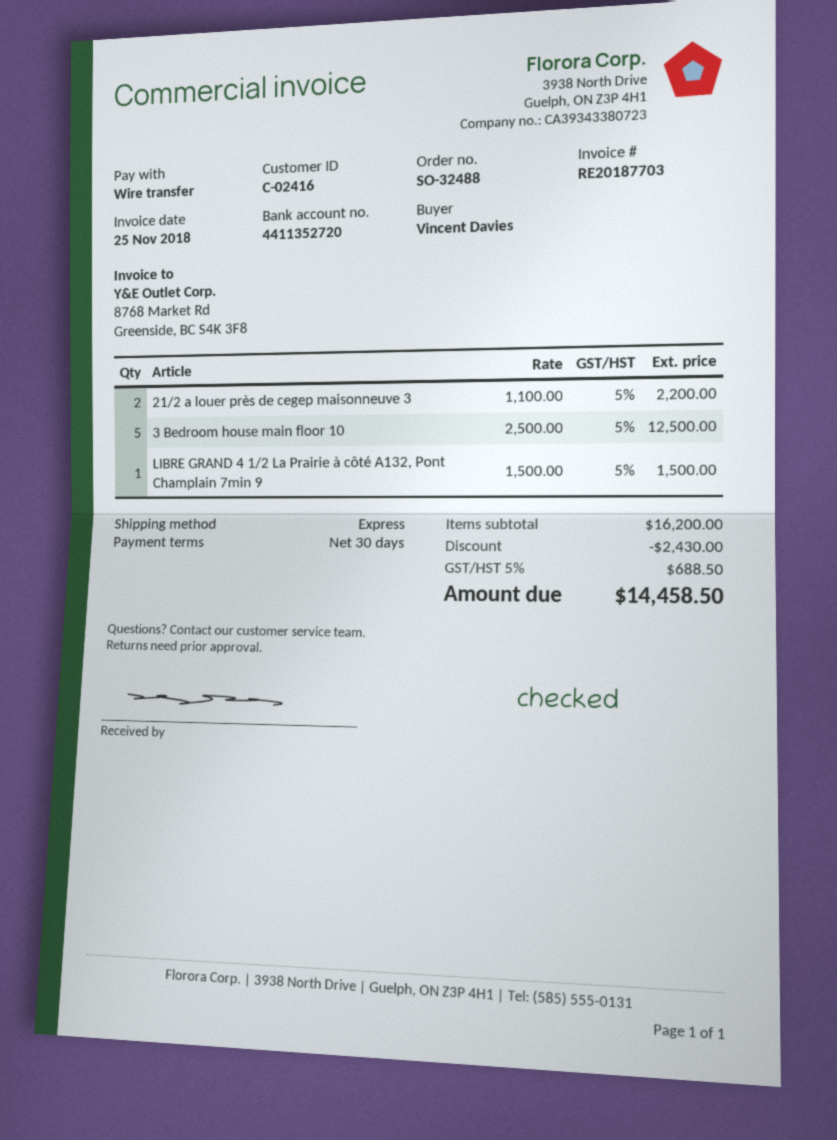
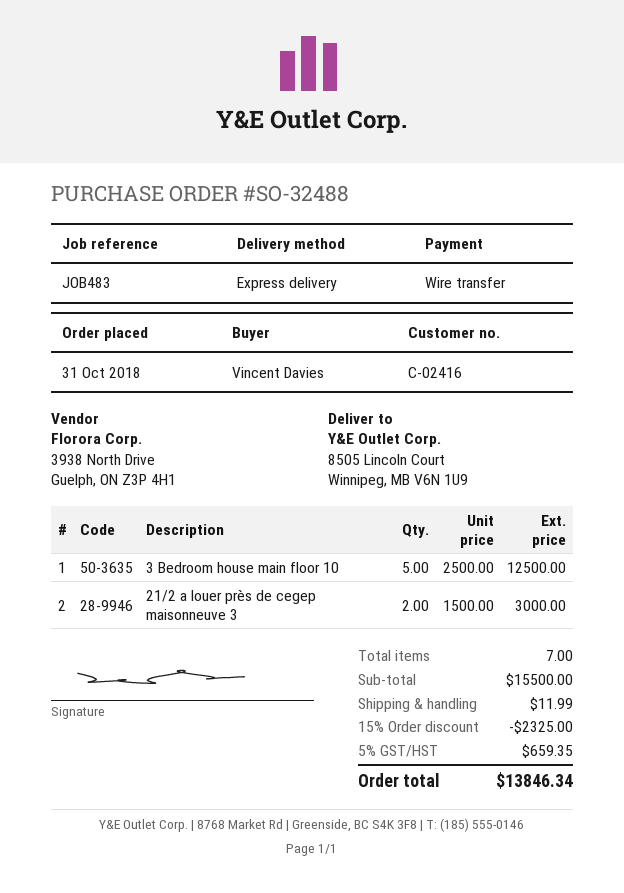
21/2 a louer près de cegep maisonneuve 3: 2 x 1100.00 = 2200.00 -> 2 x 1500.00 = 3000.00
LIBRE GRAND 4 1/2 La Prairie à côté A132, Pont Champlain 7min 9: 1 x 1500.00 = 1500.00 -> none
subtotal: 16200.00 -> 15500.00
discount: 2430.00 -> 2325.00
shipping: none -> 11.99
tax: 5% = 688.50 -> 5% = 659.35
total: 14458.50 -> 13846.34

